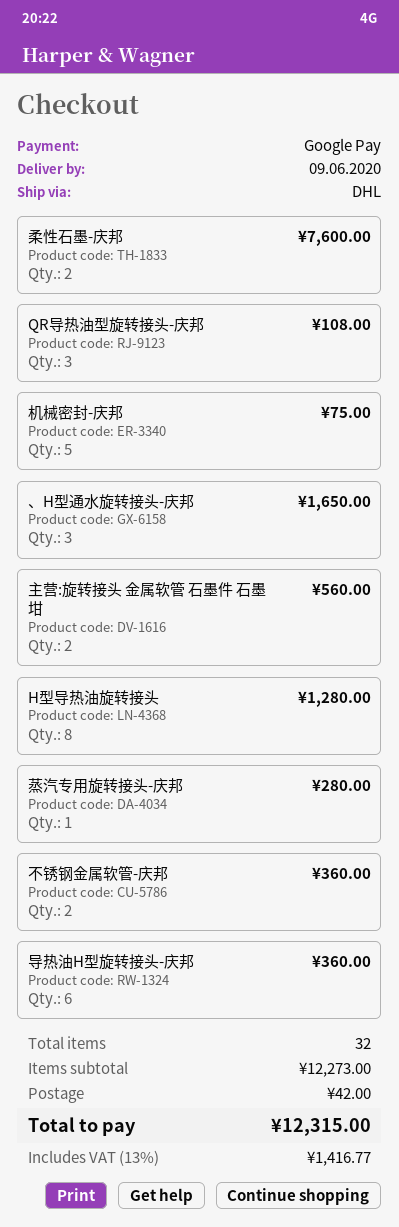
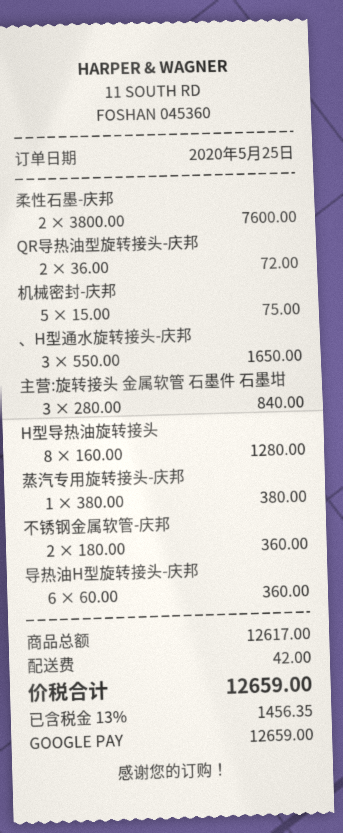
QR导热油型旋转接头-庆邦: 3 for 108.00 -> 2 for 72.00
主营:旋转接头 金属软管 石墨件 石墨坩: 2 for 560.00 -> 3 for 840.00
蒸汽专用旋转接头-庆邦: 1 for 280.00 -> 1 for 380.00
subtotal: 12273.00 -> 12617.00
tax: 13% = 1416.77 -> 13% = 1456.35
total: 12315.00 -> 12659.00

